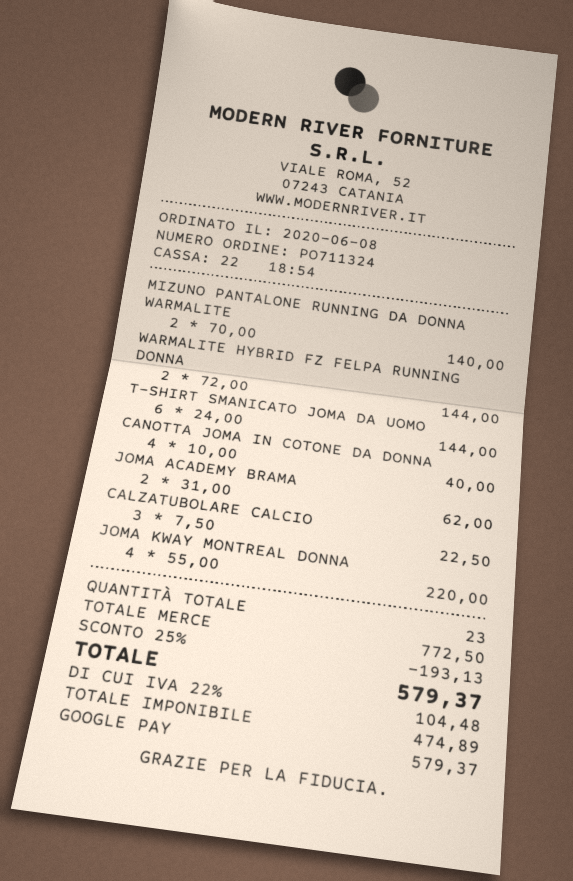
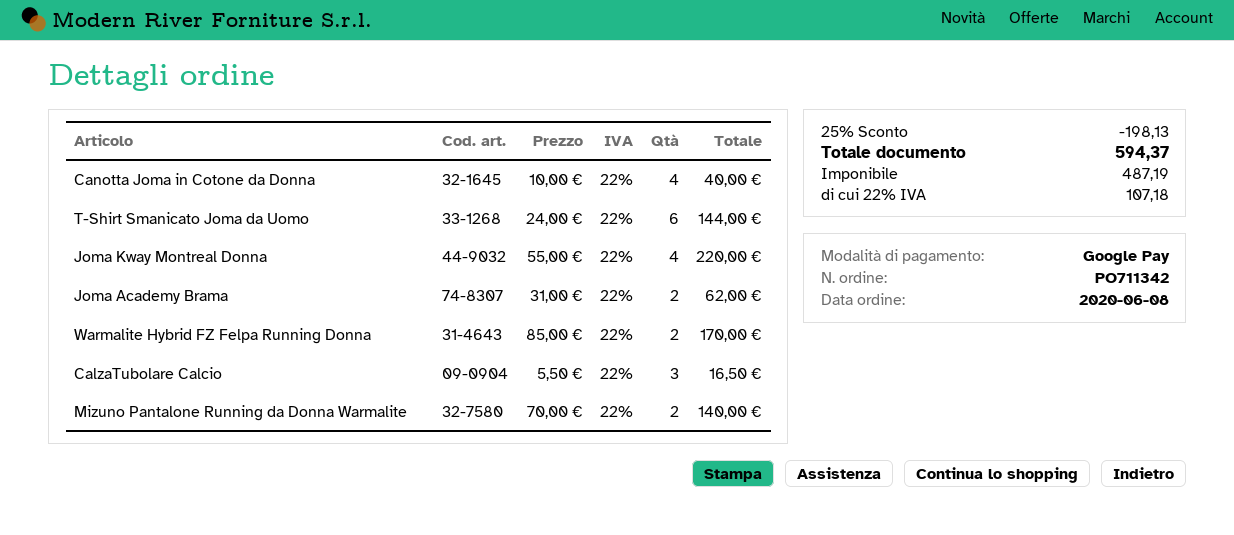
order number: PO711324 -> PO711342
WARMALITE HYBRID FZ FELPA RUNNING DONNA: 2 x 72.00 = 144.00 -> 2 x 85.00 = 170.00
CALZATUBOLARE CALCIO: 3 x 7.50 = 22.50 -> 3 x 5.50 = 16.50
discount: 25% = 193.13 -> 25% = 198.13
net: 474.89 -> 487.19
tax: 22% = 104.48 -> 22% = 107.18
total: 579.37 -> 594.37

